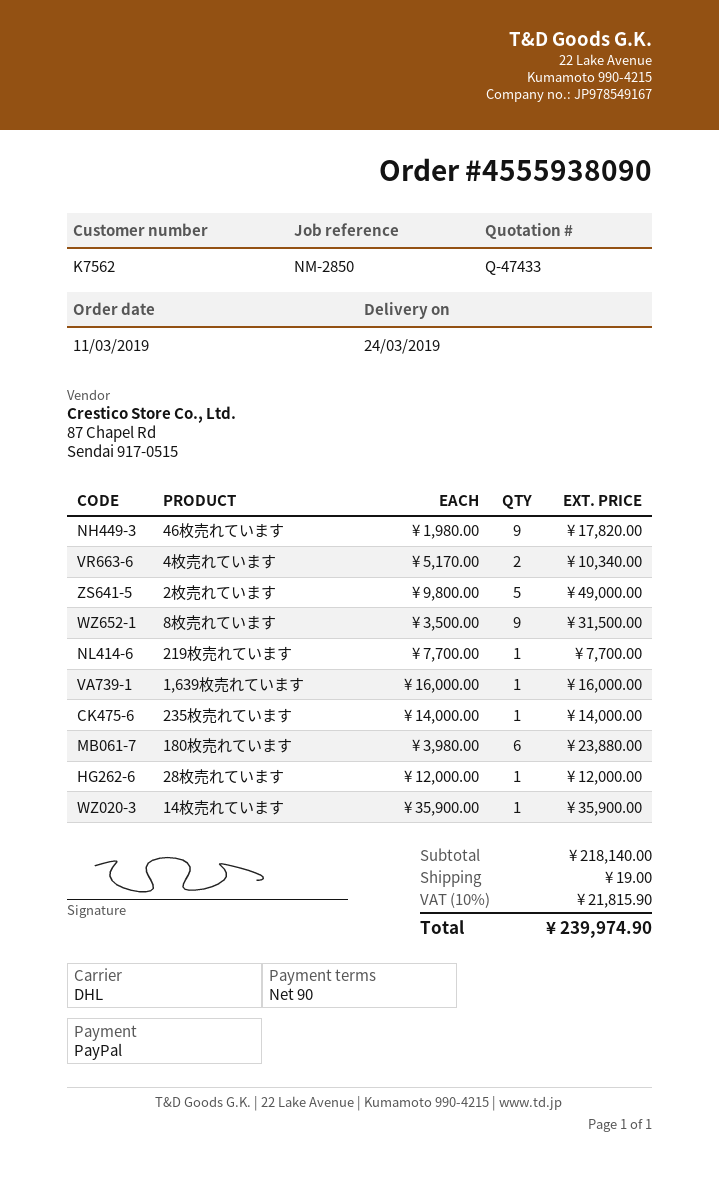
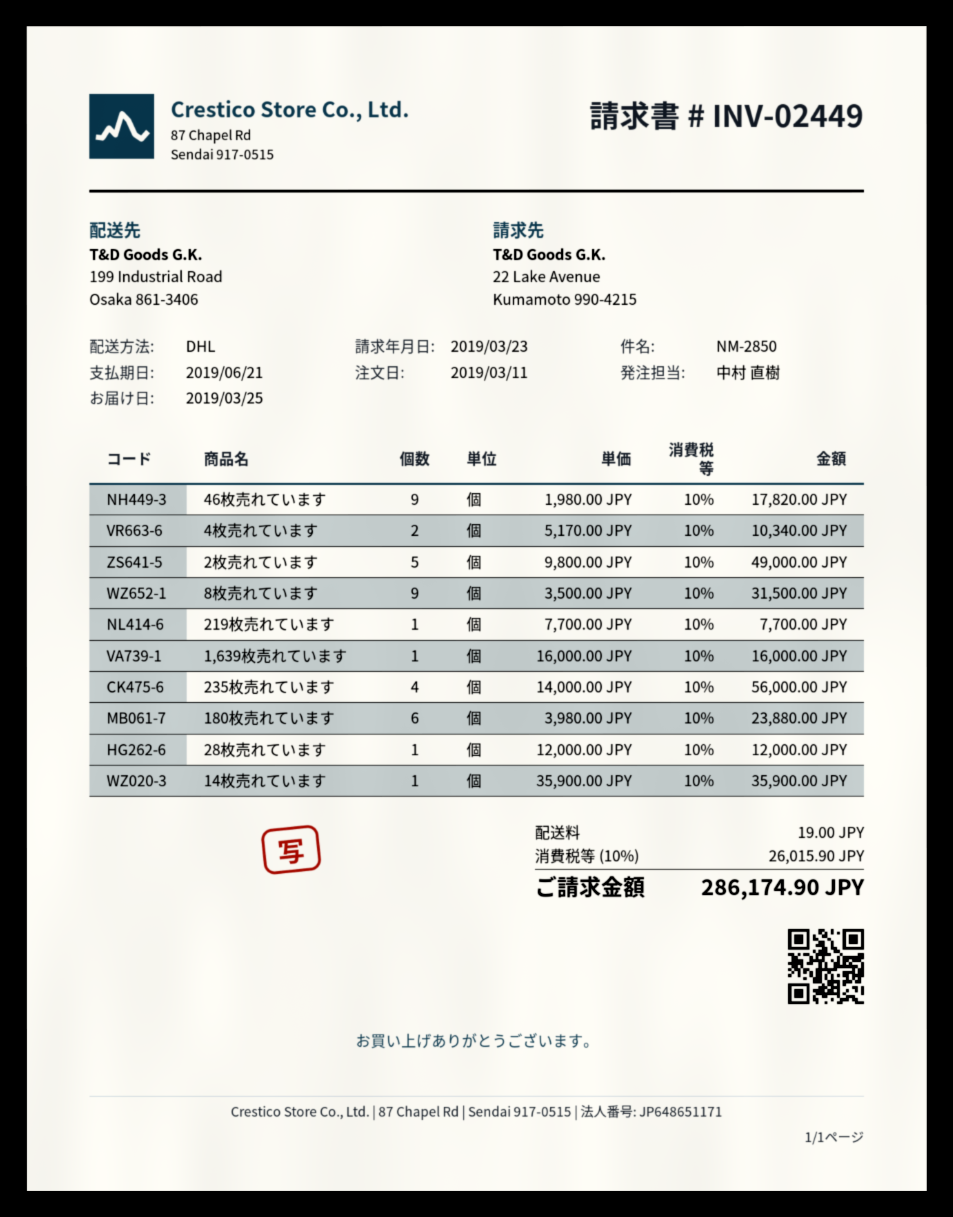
delivery date: 2019-03-24 -> 2019-03-25
235枚売れています: 1 x 14000.00 = 14000.00 -> 4 x 14000.00 = 56000.00
tax: 10% = 21815.90 -> 10% = 26015.90
total: 239974.90 -> 286174.90

